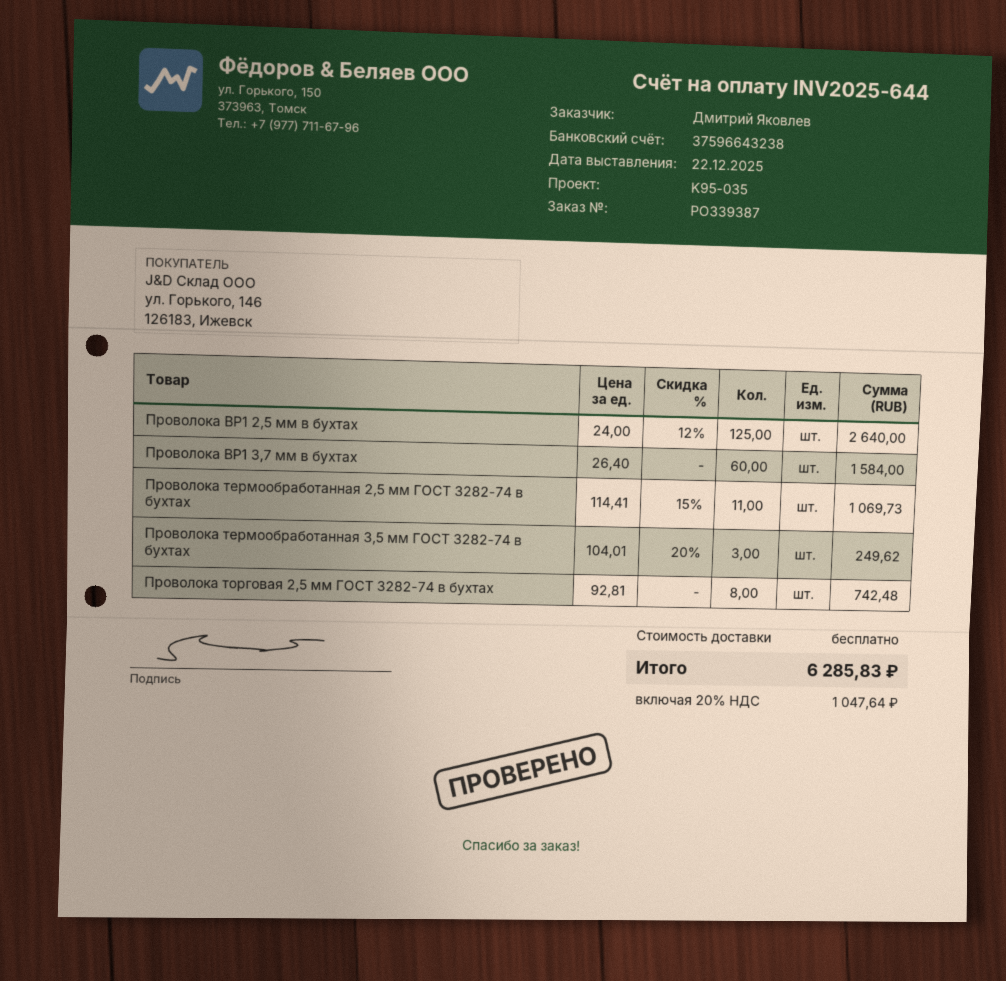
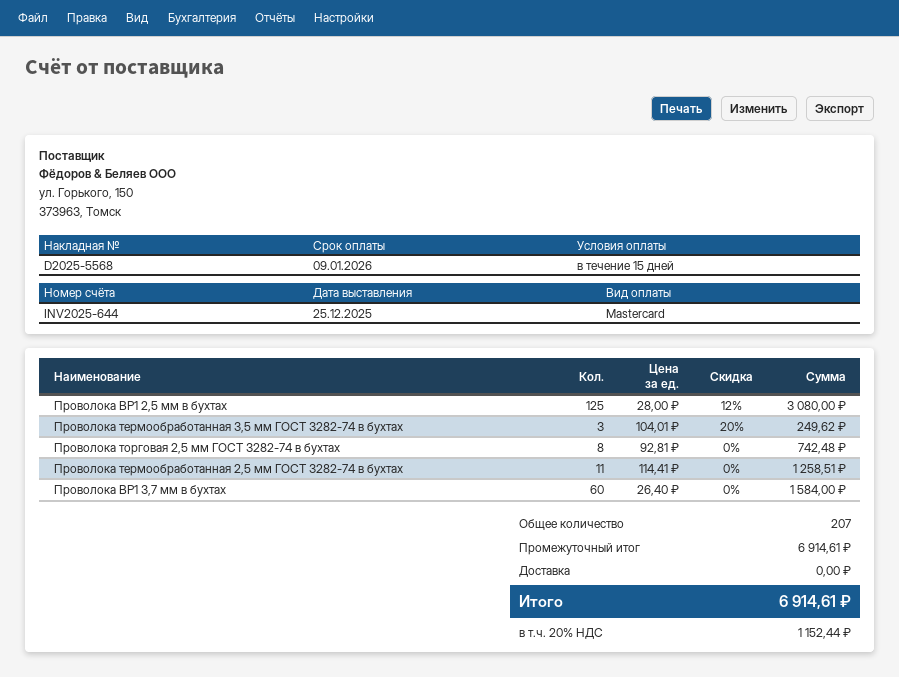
invoice date: 2025-12-22 -> 2025-12-25
Проволока ВР1 2,5 мм в бухтах: 125 x 24.00 - 12% = 2640.00 -> 125 x 28.00 - 12% = 3080.00
Проволока термообработанная 2,5 мм ГОСТ 3282-74 в бухтах: 11 x 114.41 - 15% = 1069.73 -> 11 x 114.41 = 1258.51
tax: 20% = 1047.64 -> 20% = 1152.44
total: 6285.83 -> 6914.61

